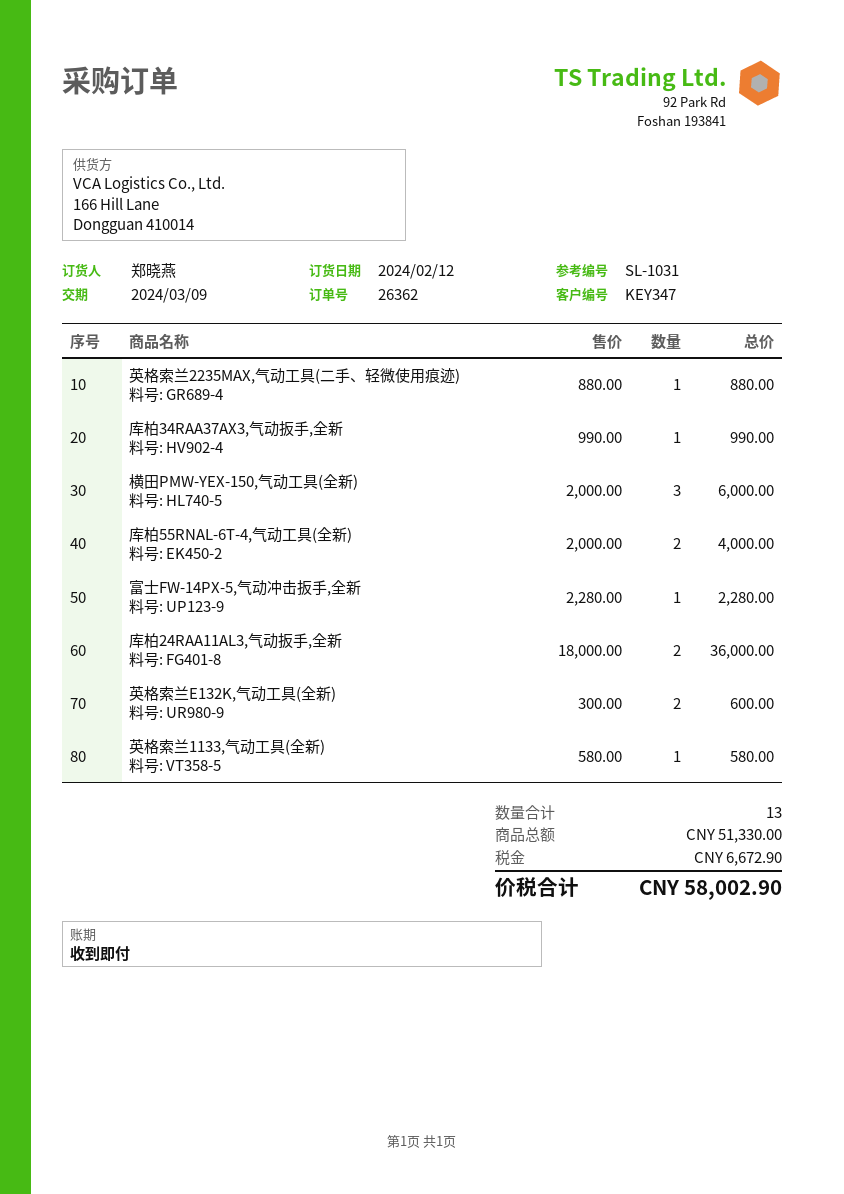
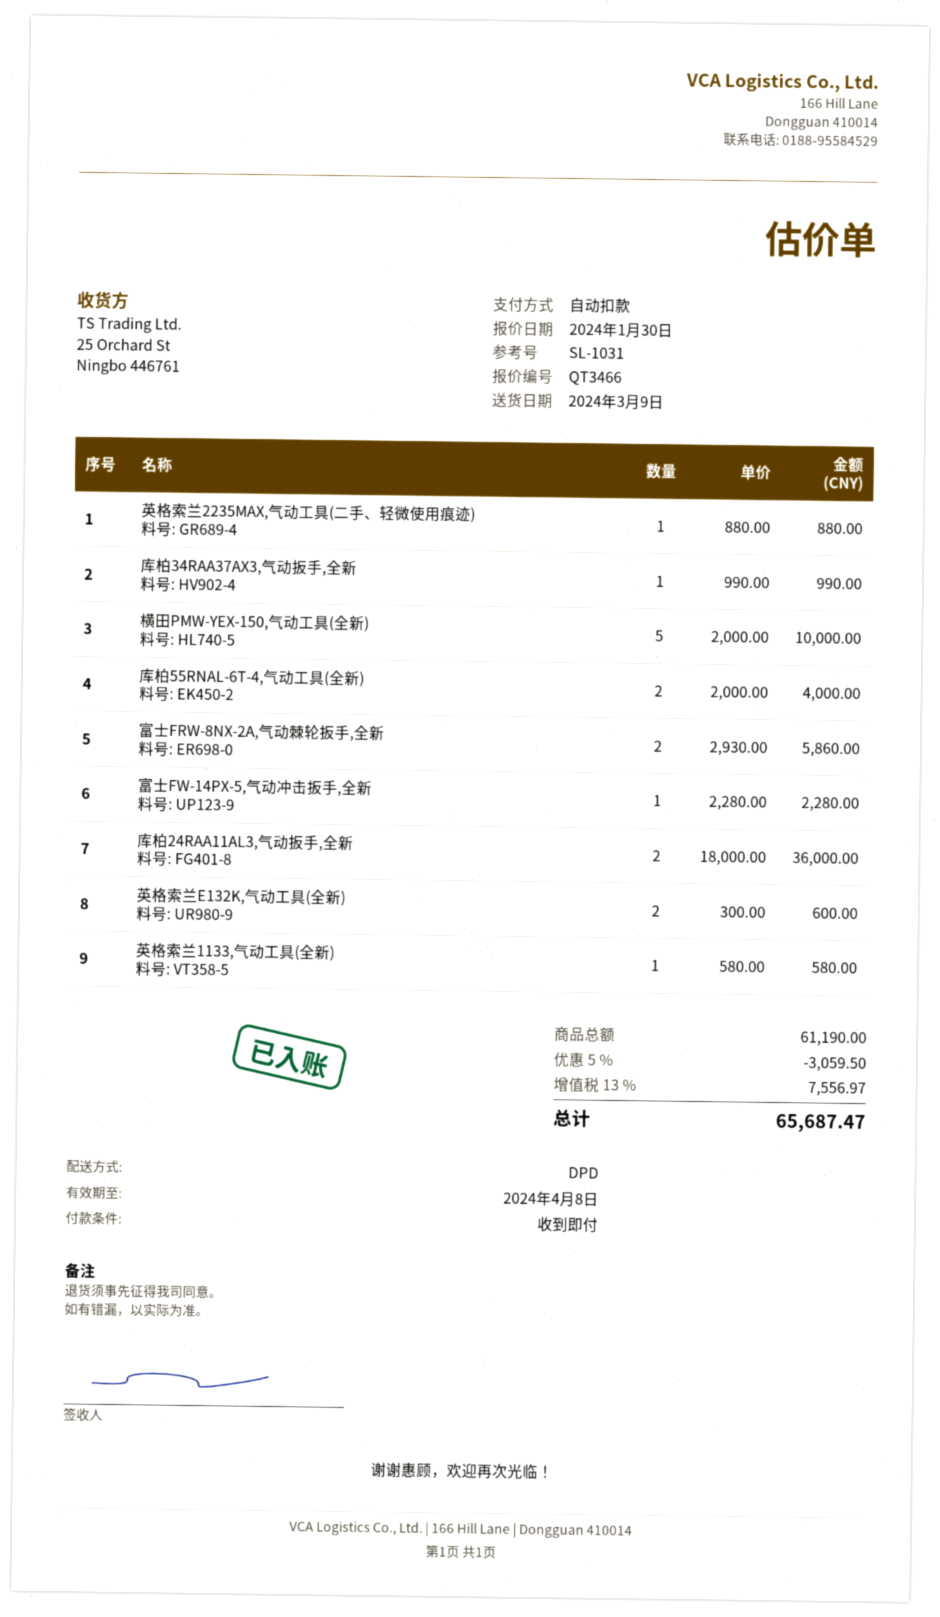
横田PMW-YEX-150,气动工具(全新): 3 x 2000.00 = 6000.00 -> 5 x 2000.00 = 10000.00
富士FRW-8NX-2A,气动棘轮扳手,全新: none -> 2 x 2930.00 = 5860.00
subtotal: 51330.00 -> 61190.00
discount: none -> 5% = 3059.50
tax: 6672.90 -> 7556.97
total: 58002.90 -> 65687.47

